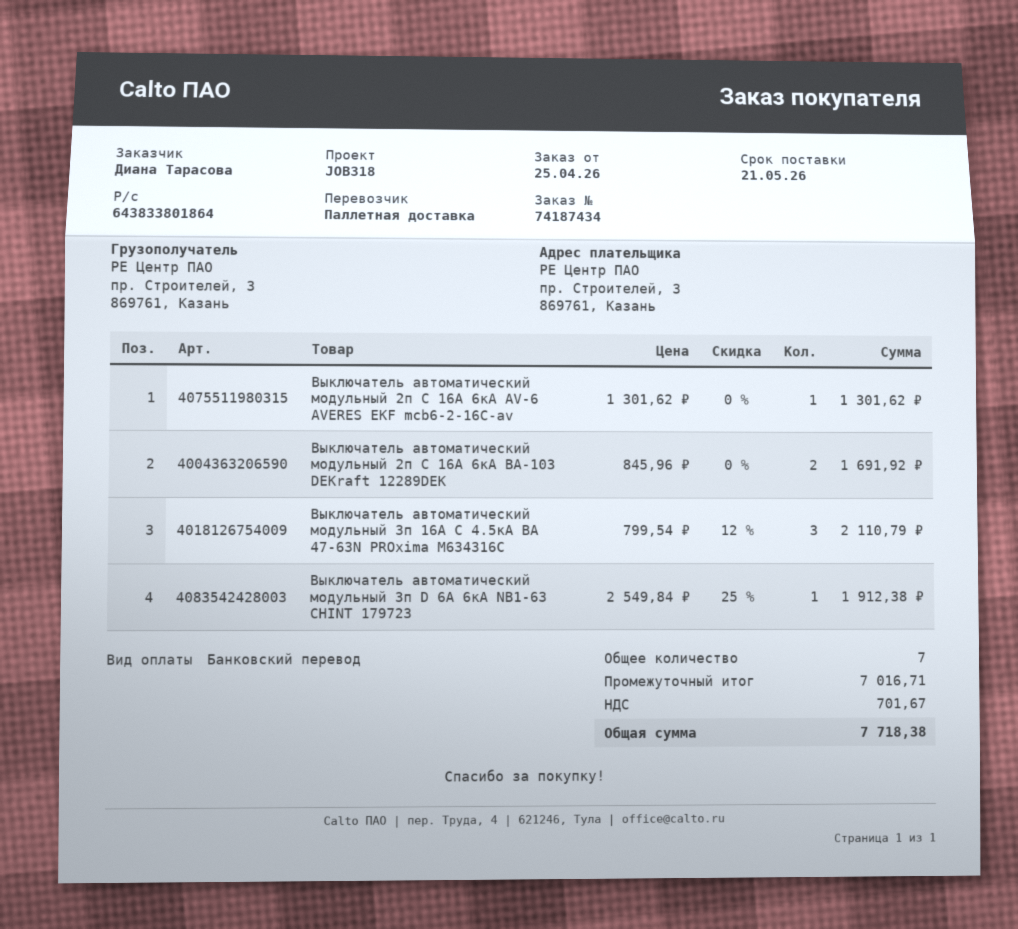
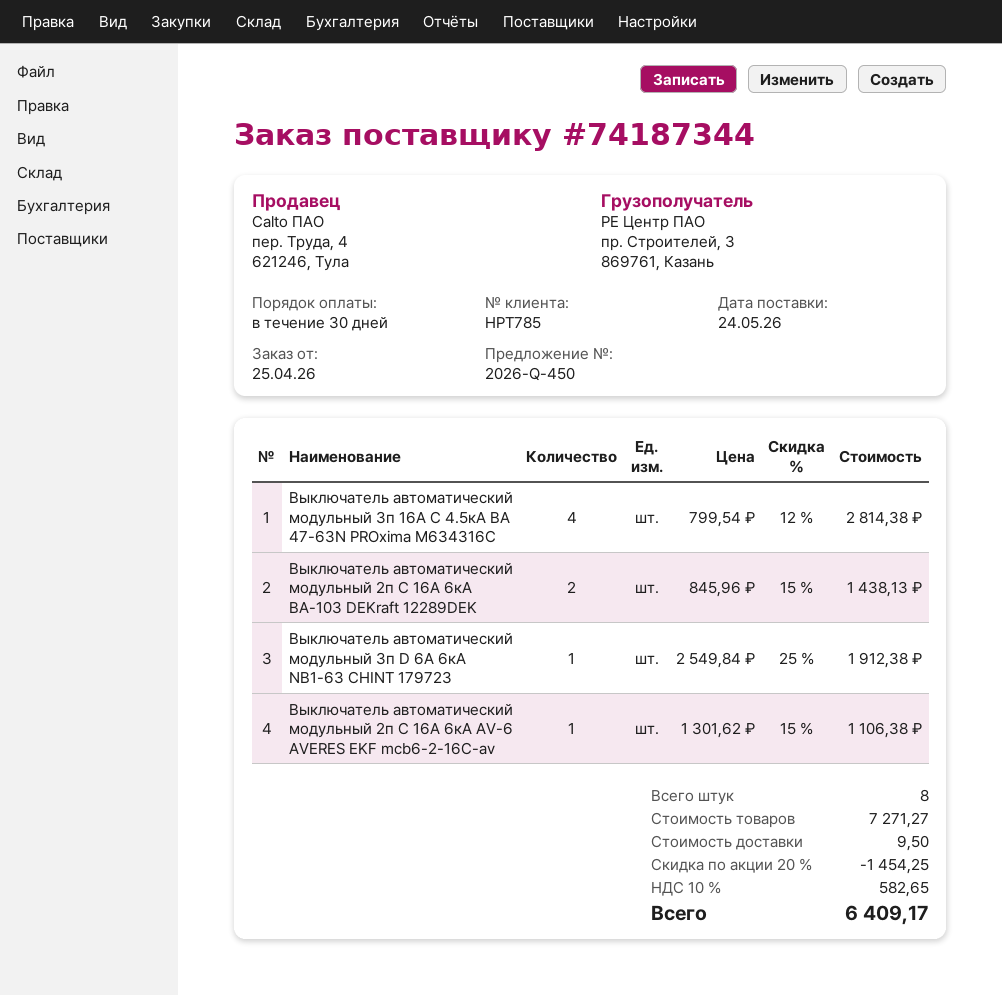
order number: 74187434 -> 74187344
delivery date: 2026-05-21 -> 2026-05-24
Выключатель автоматический модульный 2п C 16А 6кА AV-6 AVERES EKF mcb6-2-16C-av: 1 x 1301.62 = 1301.62 -> 1 x 1301.62 - 15% = 1106.38
Выключатель автоматический модульный 2п C 16А 6кА ВА-103 DEKraft 12289DEK: 2 x 845.96 = 1691.92 -> 2 x 845.96 - 15% = 1438.13
Выключатель автоматический модульный 3п 16А C 4.5кА ВА 47-63N PROxima M634316C: 3 x 799.54 - 12% = 2110.79 -> 4 x 799.54 - 12% = 2814.38
total quantity: 7 -> 8
subtotal: 7016.71 -> 7271.27
discount: none -> 20% = 1454.25
shipping: none -> 9.50
tax: 701.67 -> 582.65
total: 7718.38 -> 6409.17

